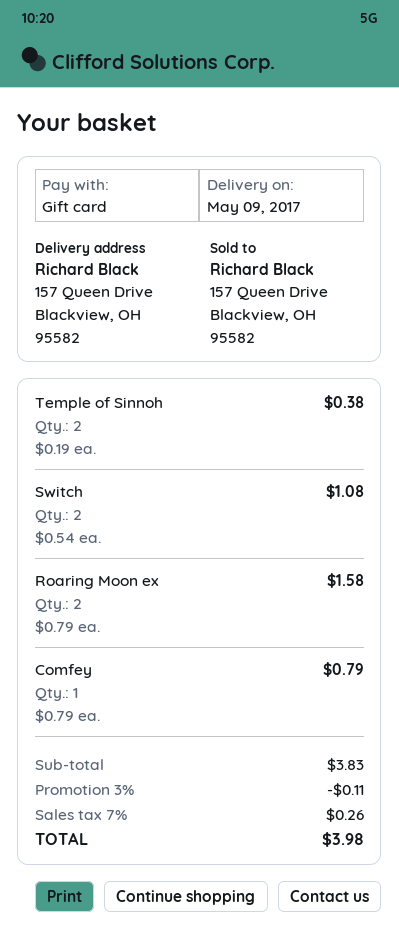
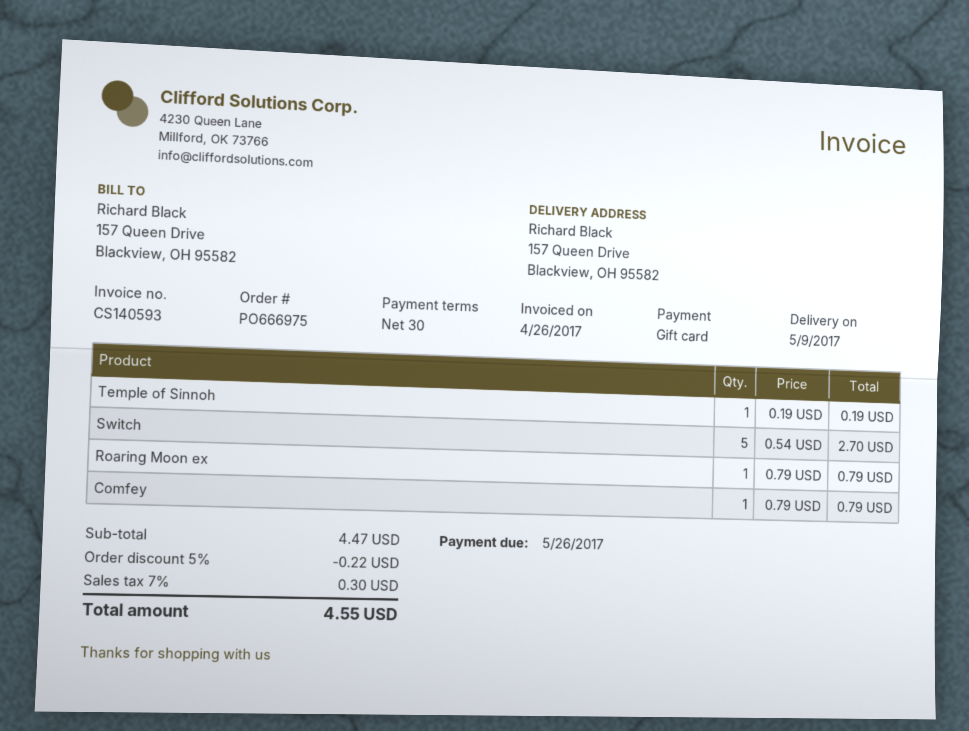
Temple of Sinnoh: 2 x 0.19 = 0.38 -> 1 x 0.19 = 0.19
Switch: 2 x 0.54 = 1.08 -> 5 x 0.54 = 2.70
Roaring Moon ex: 2 x 0.79 = 1.58 -> 1 x 0.79 = 0.79
subtotal: 3.83 -> 4.47
discount: 3% = 0.11 -> 5% = 0.22
tax: 7% = 0.26 -> 7% = 0.30
total: 3.98 -> 4.55

